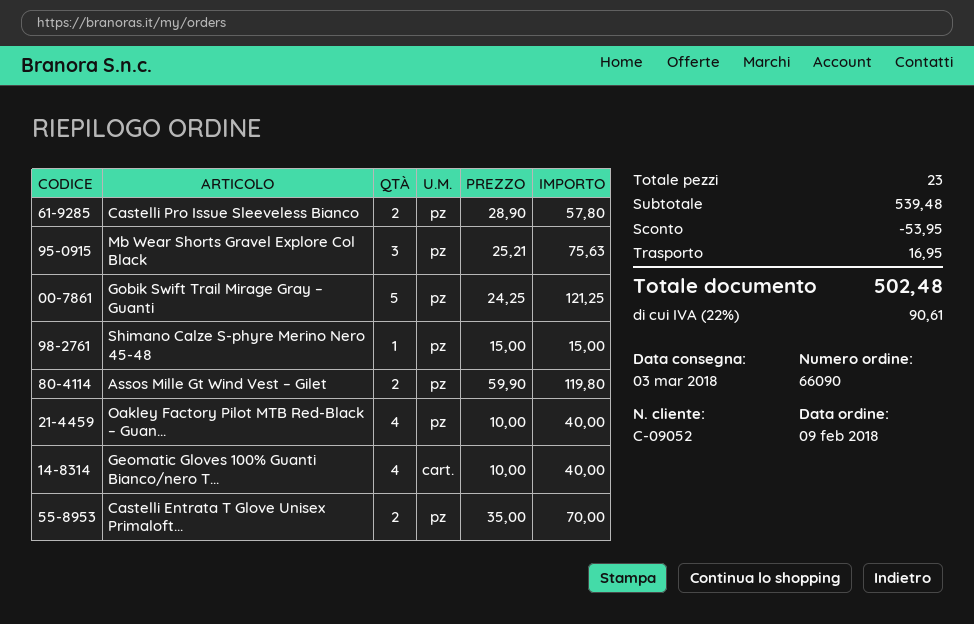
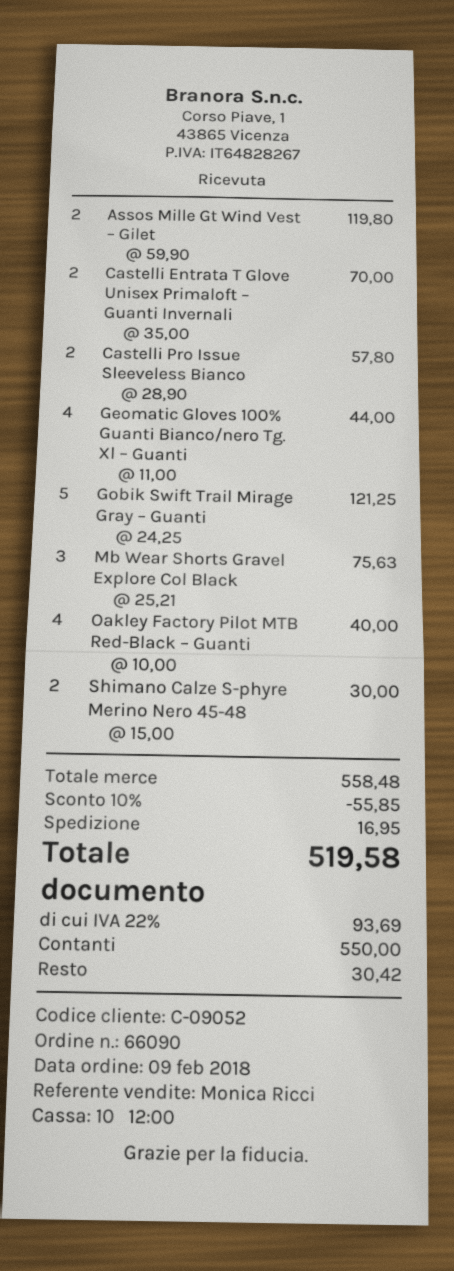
Shimano Calze S-phyre Merino Nero 45-48: 1 x 15.00 = 15.00 -> 2 x 15.00 = 30.00
Geomatic Gloves 100% Guanti Bianco/nero T...: 4 x 10.00 = 40.00 -> 4 x 11.00 = 44.00
subtotal: 539.48 -> 558.48
discount: 53.95 -> 55.85
tax: 22% = 90.61 -> 22% = 93.69
total: 502.48 -> 519.58

